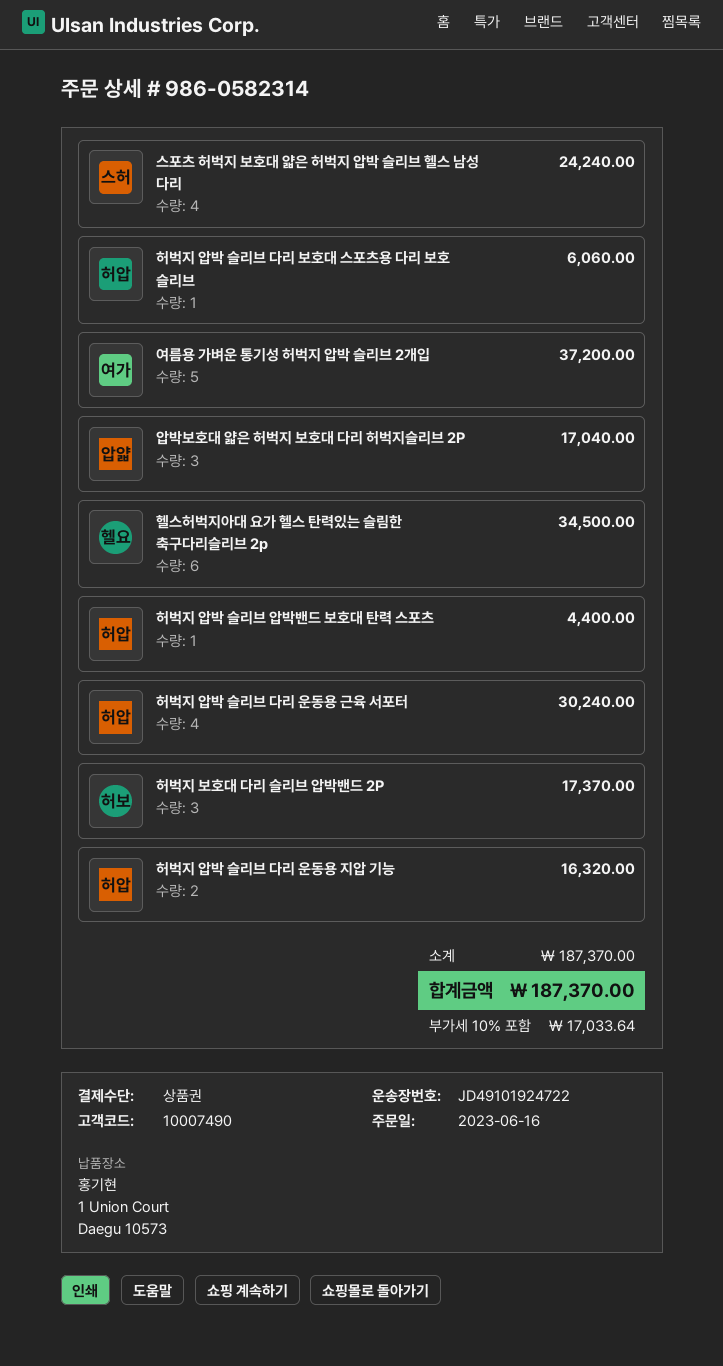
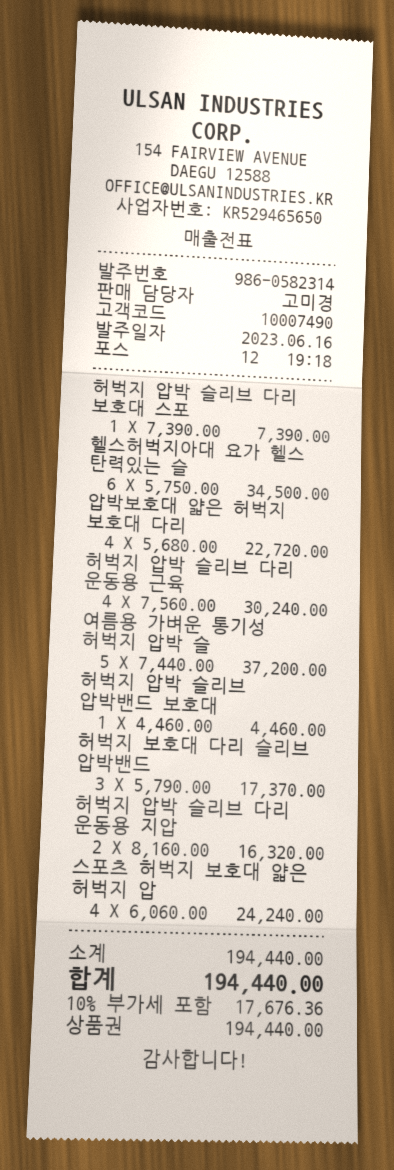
허벅지 압박 슬리브 다리 보호대 스포츠용 다리 보호 슬리브: 1 for 6060.00 -> 1 for 7390.00
압박보호대 얇은 허벅지 보호대 다리 허벅지슬리브 2P: 3 for 17040.00 -> 4 for 22720.00
허벅지 압박 슬리브 압박밴드 보호대 탄력 스포츠: 1 for 4400.00 -> 1 for 4460.00
subtotal: 187370.00 -> 194440.00
tax: 10% = 17033.64 -> 10% = 17676.36
total: 187370.00 -> 194440.00

